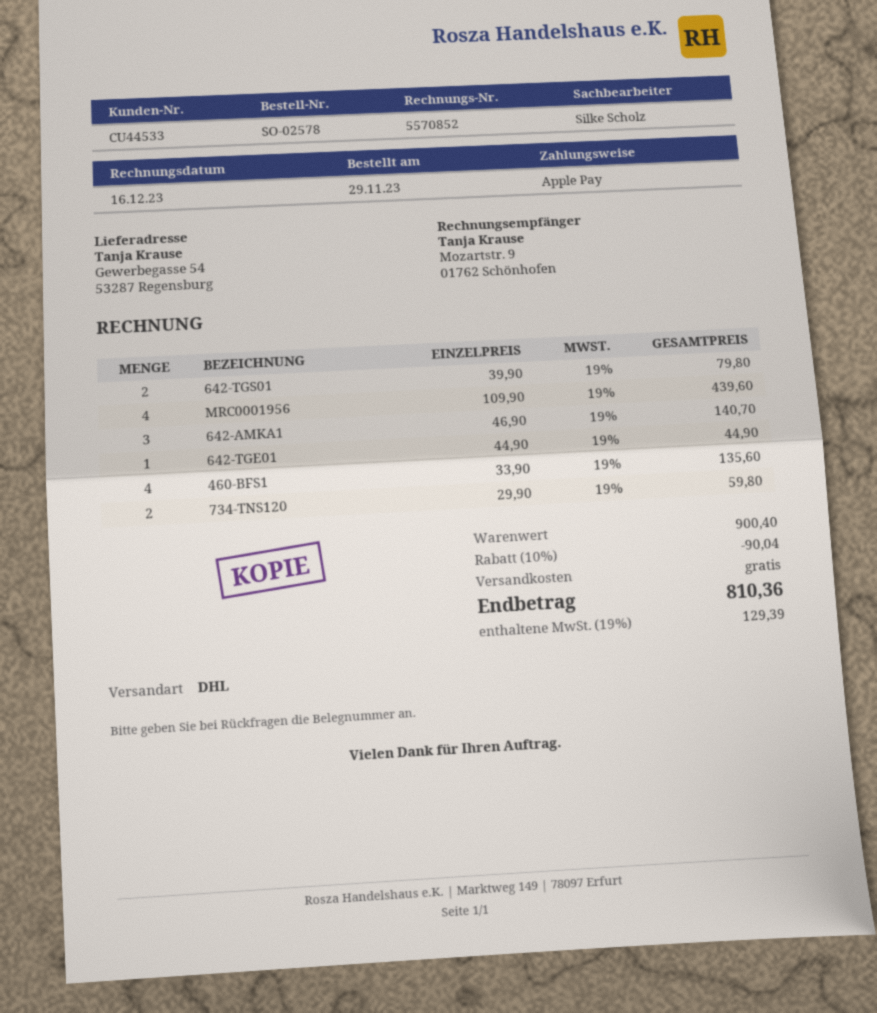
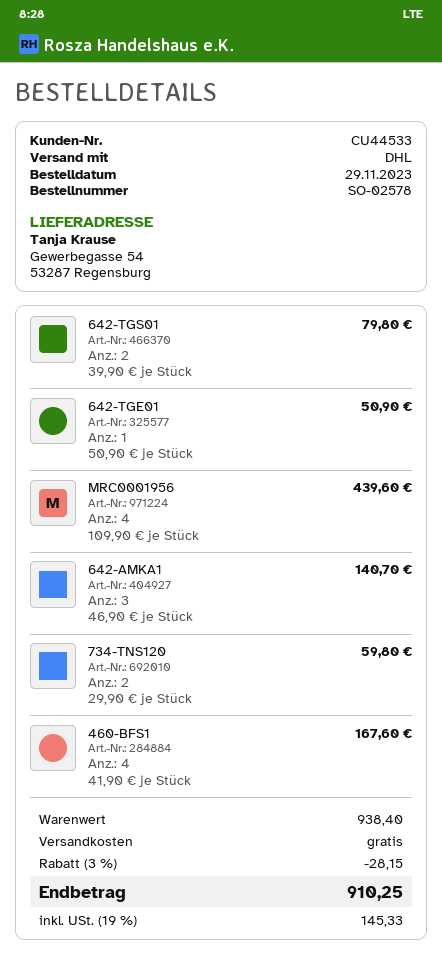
642-TGE01: 1 x 44.90 = 44.90 -> 1 x 50.90 = 50.90
460-BFS1: 4 x 33.90 = 135.60 -> 4 x 41.90 = 167.60
subtotal: 900.40 -> 938.40
discount: 10% = 90.04 -> 3% = 28.15
tax: 19% = 129.39 -> 19% = 145.33
total: 810.36 -> 910.25

